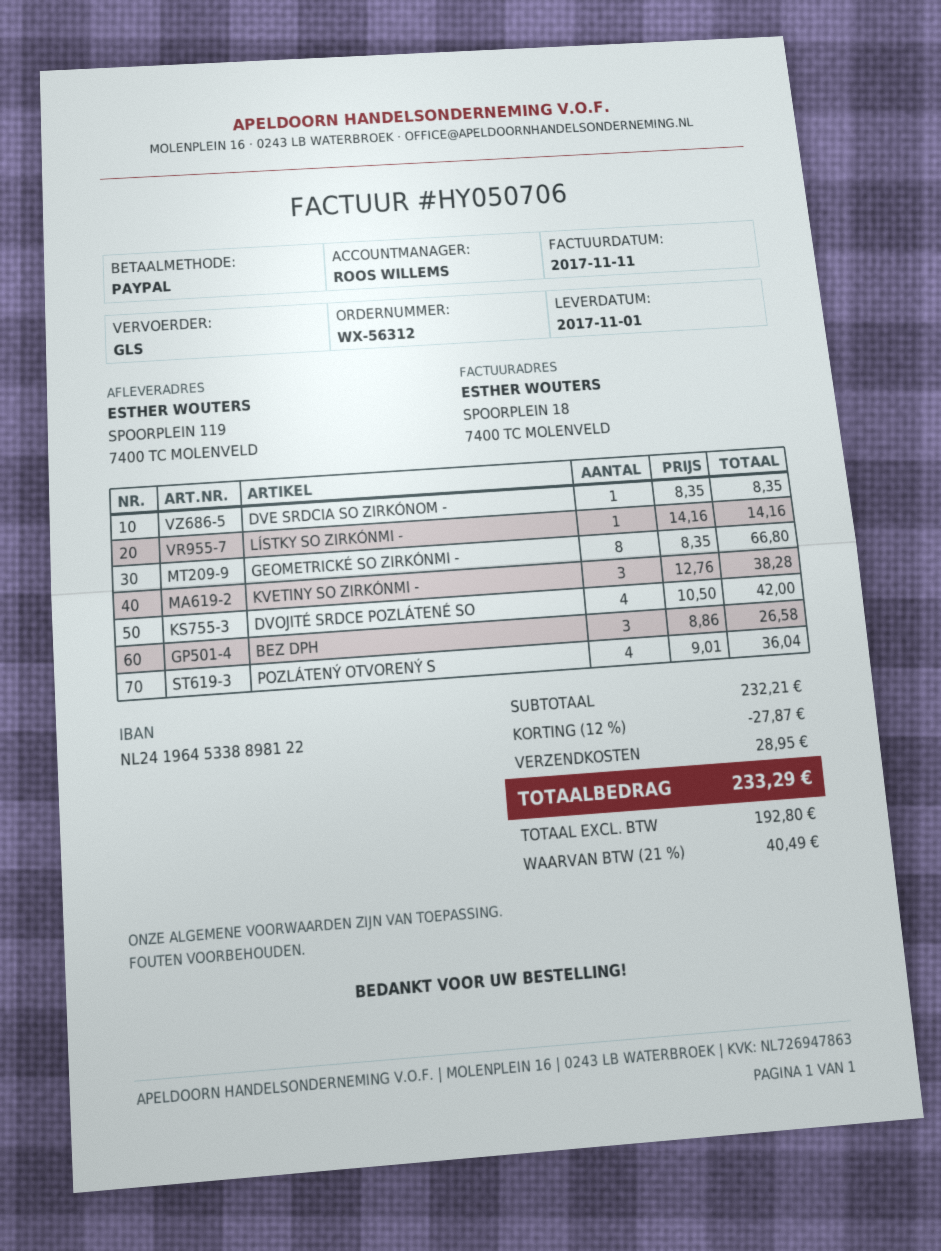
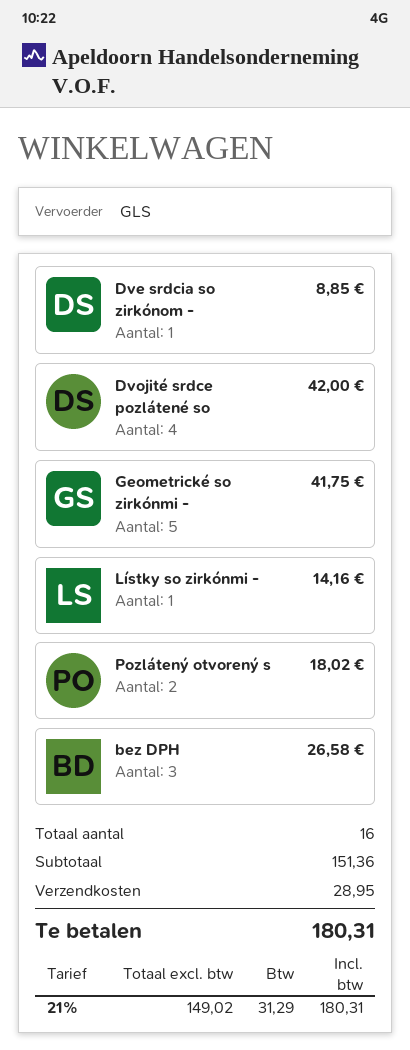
DVE SRDCIA SO ZIRKÓNOM -: 1 for 8.35 -> 1 for 8.85
GEOMETRICKÉ SO ZIRKÓNMI -: 8 for 66.80 -> 5 for 41.75
KVETINY SO ZIRKÓNMI -: 3 for 38.28 -> none
POZLÁTENÝ OTVORENÝ S: 4 for 36.04 -> 2 for 18.02
subtotal: 232.21 -> 151.36
discount: 12% = 27.87 -> none
net: 192.80 -> 149.02
tax: 21% = 40.49 -> 21% = 31.29
total: 233.29 -> 180.31

